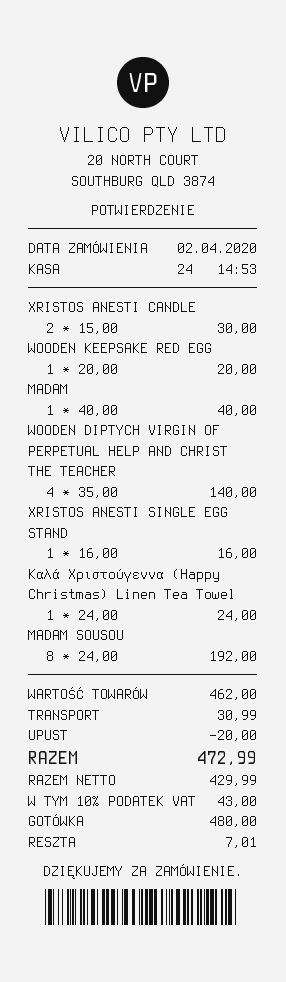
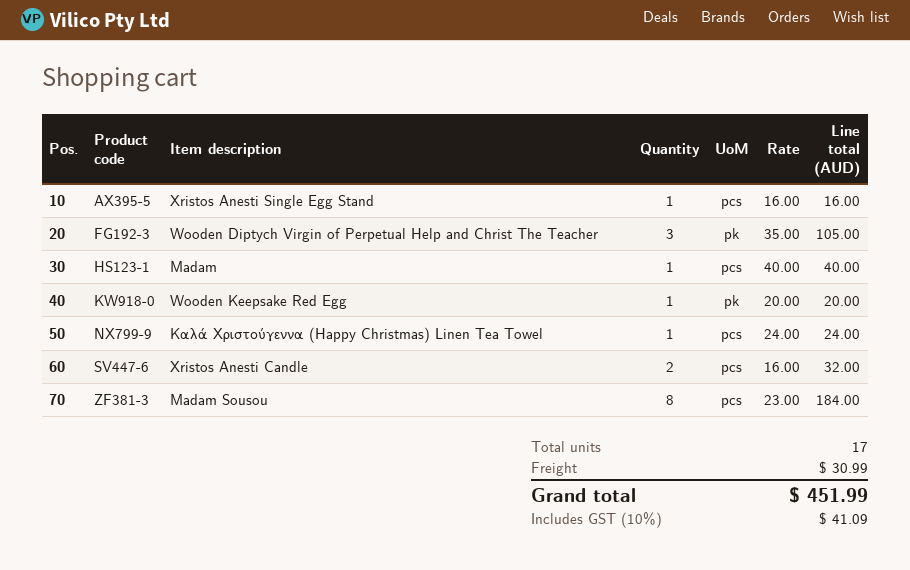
XRISTOS ANESTI CANDLE: 2 x 15.00 = 30.00 -> 2 x 16.00 = 32.00
WOODEN DIPTYCH VIRGIN OF PERPETUAL HELP AND CHRIST THE TEACHER: 4 x 35.00 = 140.00 -> 3 x 35.00 = 105.00
MADAM SOUSOU: 8 x 24.00 = 192.00 -> 8 x 23.00 = 184.00
discount: 20.00 -> none
tax: 10% = 43.00 -> 10% = 41.09
total: 472.99 -> 451.99

